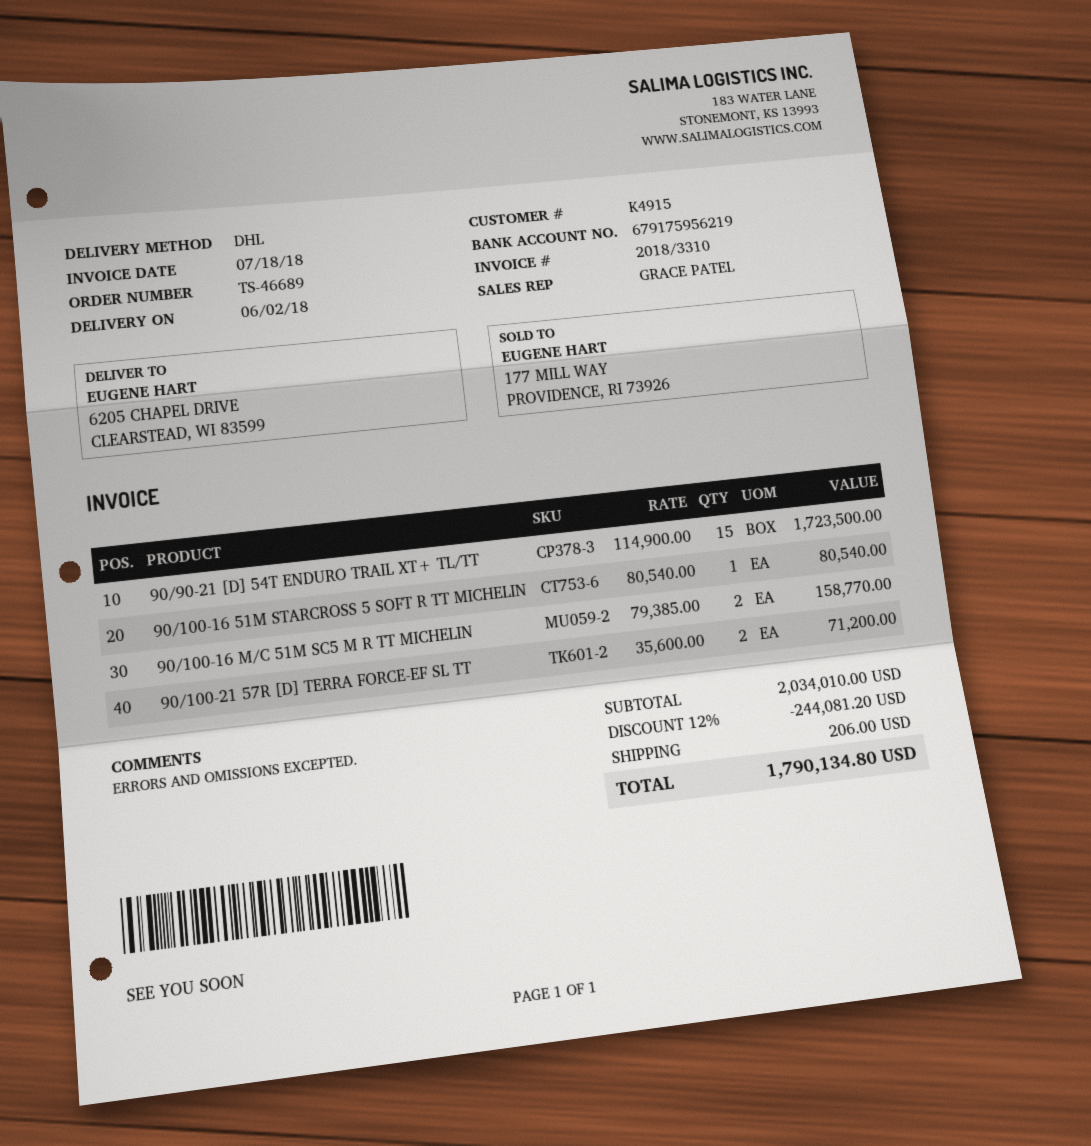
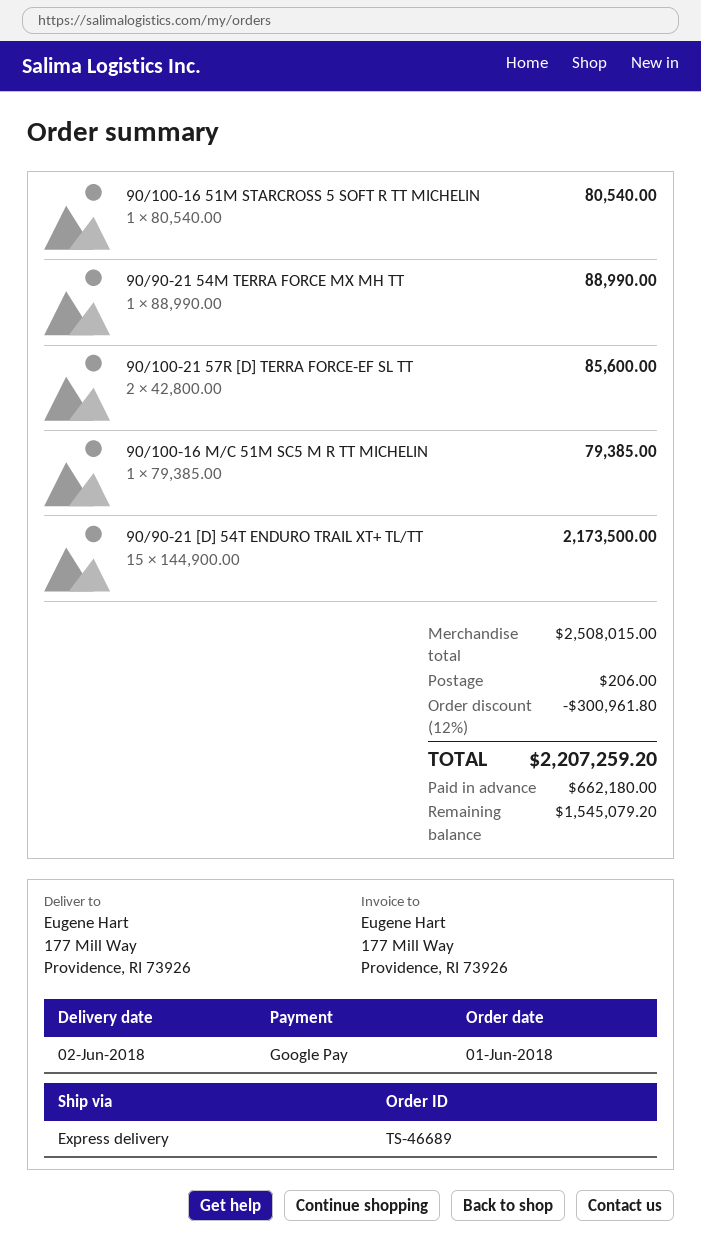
shipping method: DHL -> express
ship to: 6205 CHAPEL DRIVE, CLEARSTEAD, WI 83599 -> 177 Mill Way, Providence, RI 73926
90/90-21 [D] 54T ENDURO TRAIL XT+ TL/TT: 15 x 114900.00 = 1723500.00 -> 15 x 144900.00 = 2173500.00
90/100-16 M/C 51M SC5 M R TT MICHELIN: 2 x 79385.00 = 158770.00 -> 1 x 79385.00 = 79385.00
90/100-21 57R [D] TERRA FORCE-EF SL TT: 2 x 35600.00 = 71200.00 -> 2 x 42800.00 = 85600.00
90/90-21 54M TERRA FORCE MX MH TT: none -> 1 x 88990.00 = 88990.00
subtotal: 2034010.00 -> 2508015.00
discount: 12% = 244081.20 -> 12% = 300961.80
total: 1790134.80 -> 2207259.20

